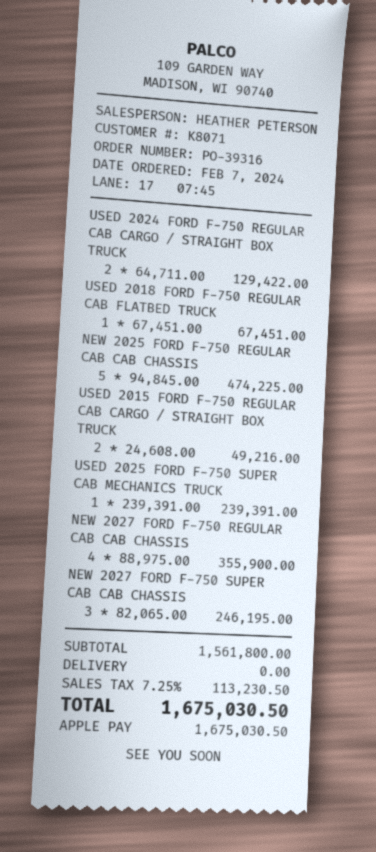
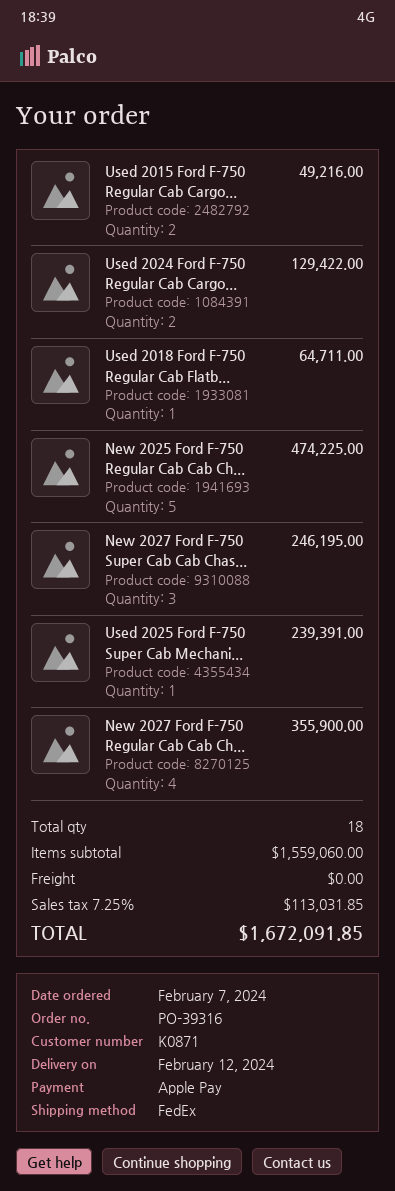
customer number: K8071 -> K0871
USED 2018 FORD F-750 REGULAR CAB FLATBED TRUCK: 1 for 67451.00 -> 1 for 64711.00
subtotal: 1561800.00 -> 1559060.00
tax: 7.25% = 113230.50 -> 7.25% = 113031.85
total: 1675030.50 -> 1672091.85

